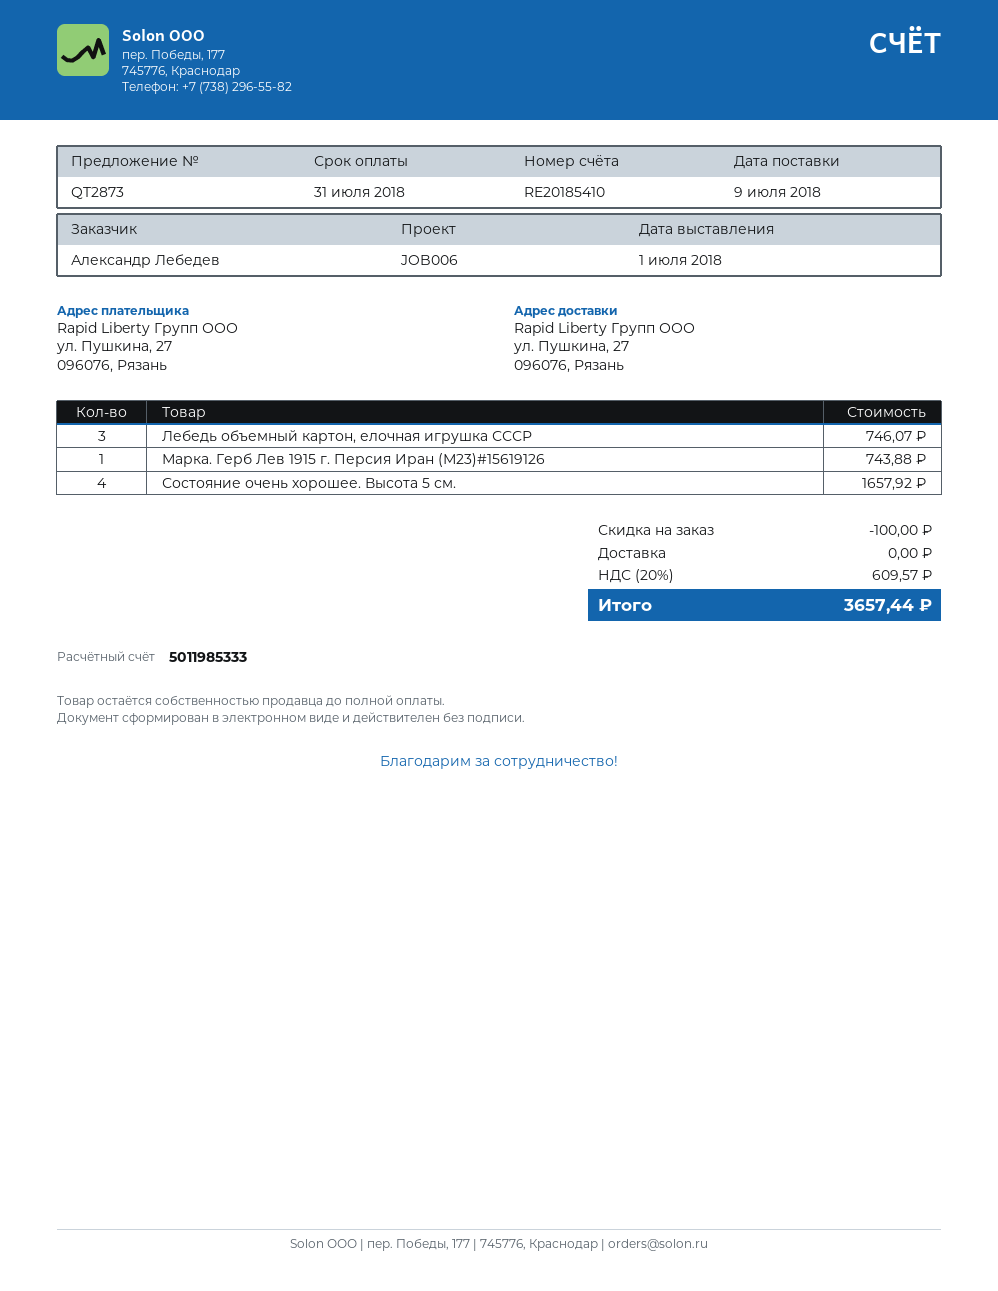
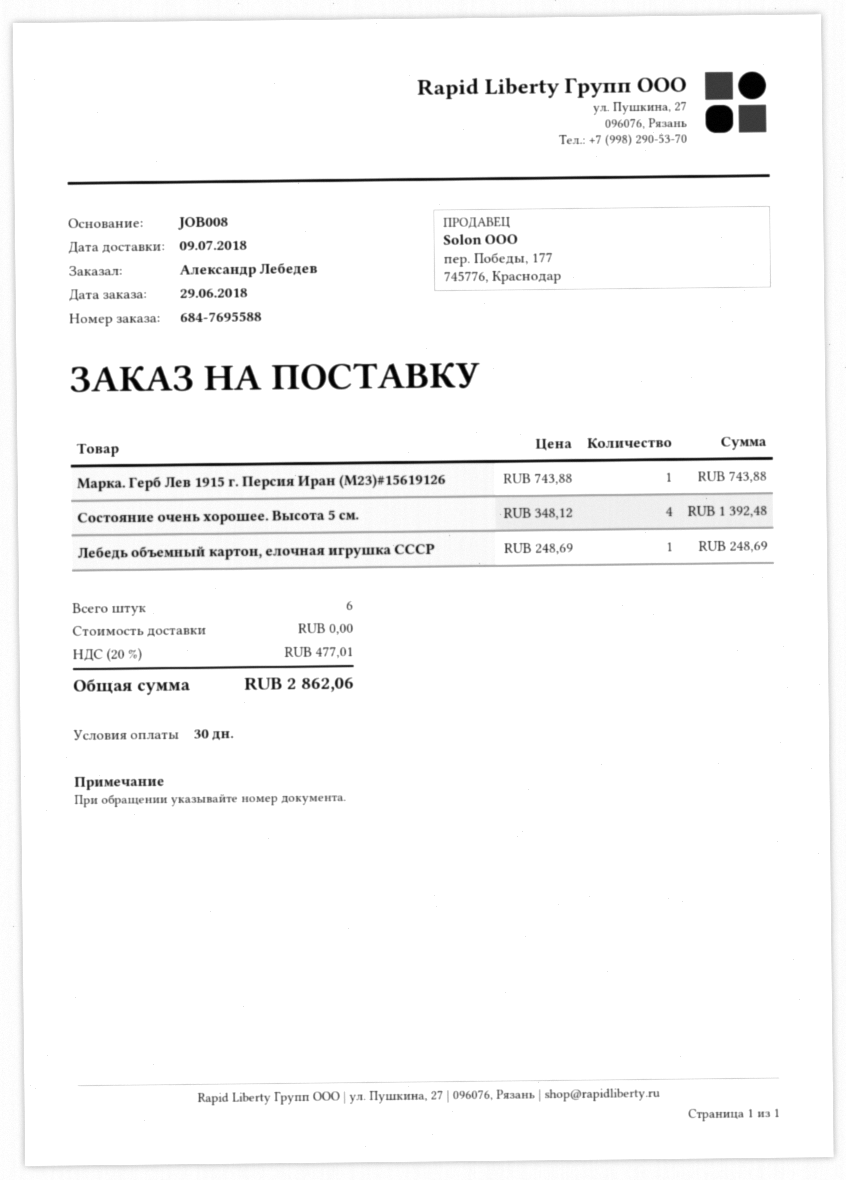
reference: JOB006 -> JOB008
Лебедь объемный картон, елочная игрушка СССР: 3 for 746.07 -> 1 for 248.69
Состояние очень хорошее. Высота 5 см.: 4 for 1657.92 -> 4 for 1392.48
discount: 100.00 -> none
tax: 20% = 609.57 -> 20% = 477.01
total: 3657.44 -> 2862.06

